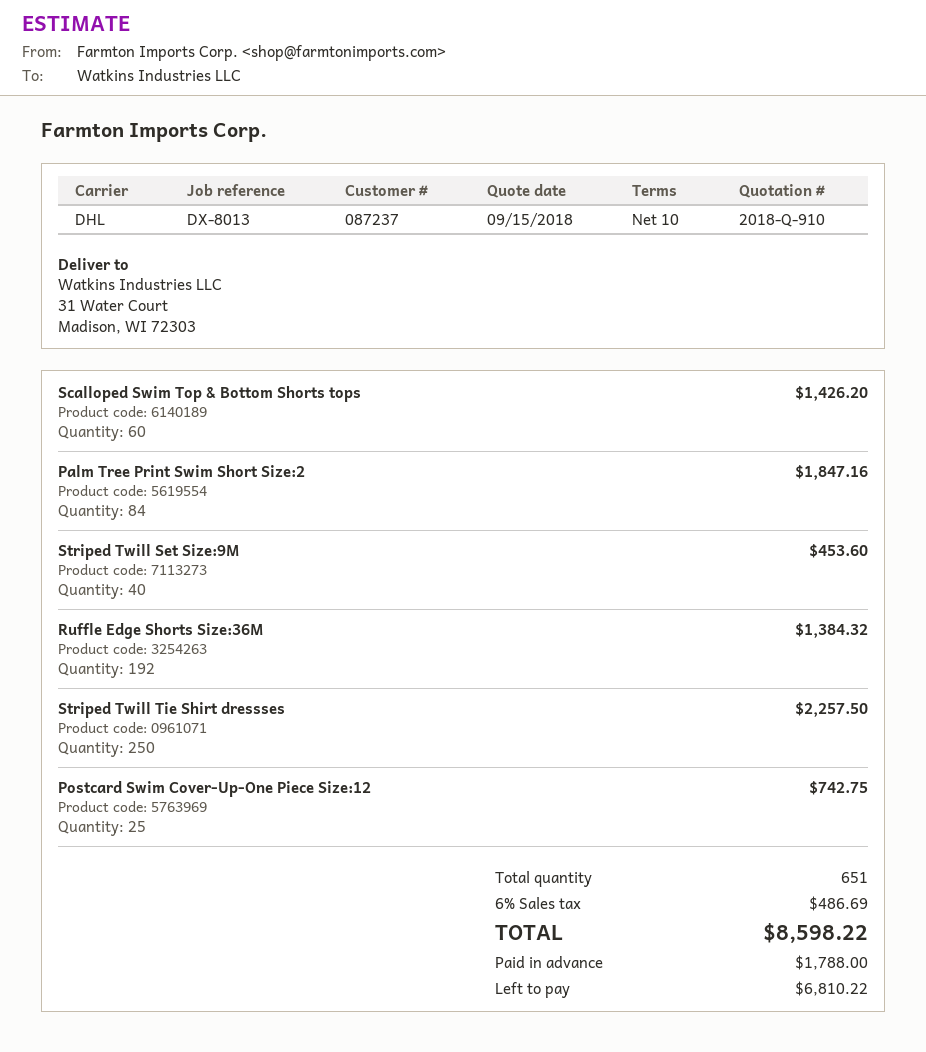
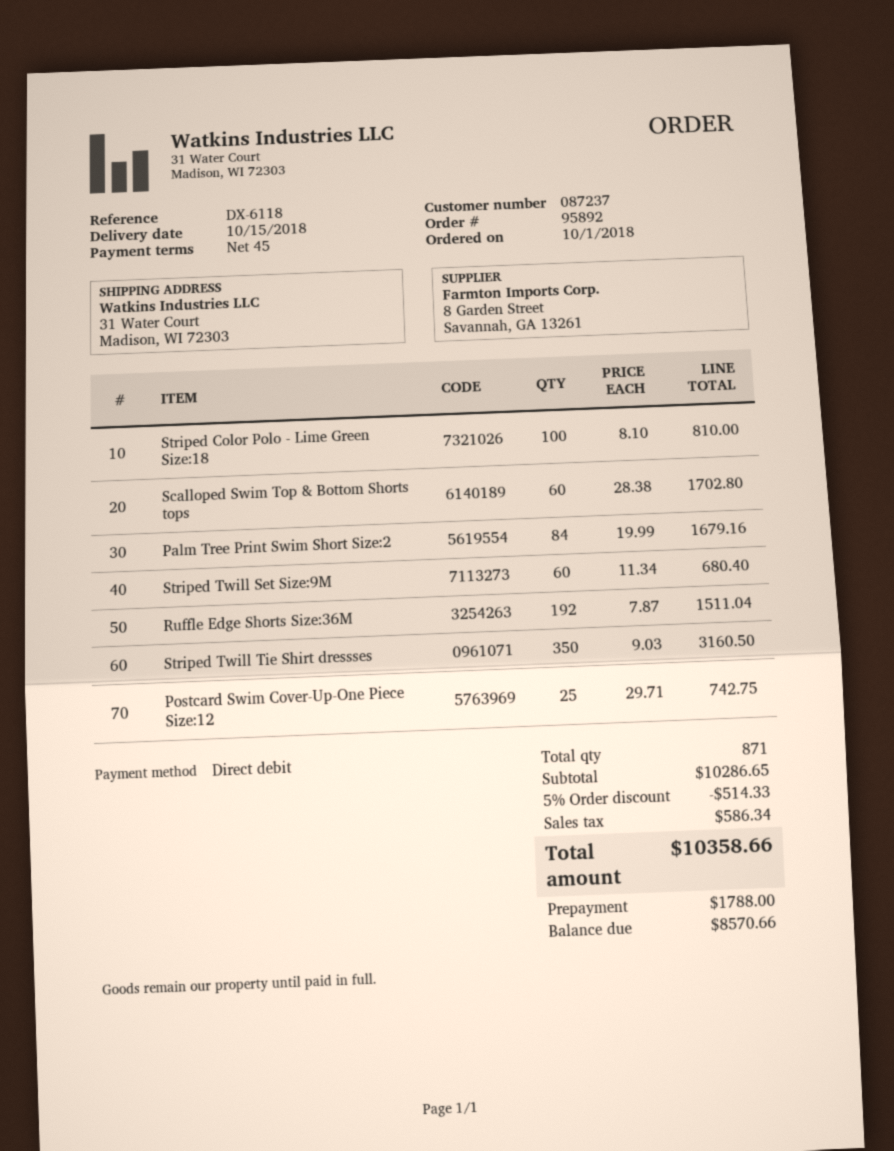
payment terms: 10 days -> 45 days
reference: DX-8013 -> DX-6118
Scalloped Swim Top & Bottom Shorts tops: 60 for 1426.20 -> 60 for 1702.80
Palm Tree Print Swim Short Size:2: 84 for 1847.16 -> 84 for 1679.16
Striped Twill Set Size:9M: 40 for 453.60 -> 60 for 680.40
Ruffle Edge Shorts Size:36M: 192 for 1384.32 -> 192 for 1511.04
Striped Twill Tie Shirt dressses: 250 for 2257.50 -> 350 for 3160.50
Striped Color Polo - Lime Green Size:18: none -> 100 for 810.00
total quantity: 651 -> 871
discount: none -> 5% = 514.33
tax: 486.69 -> 586.34
total: 8598.22 -> 10358.66
balance: 6810.22 -> 8570.66

